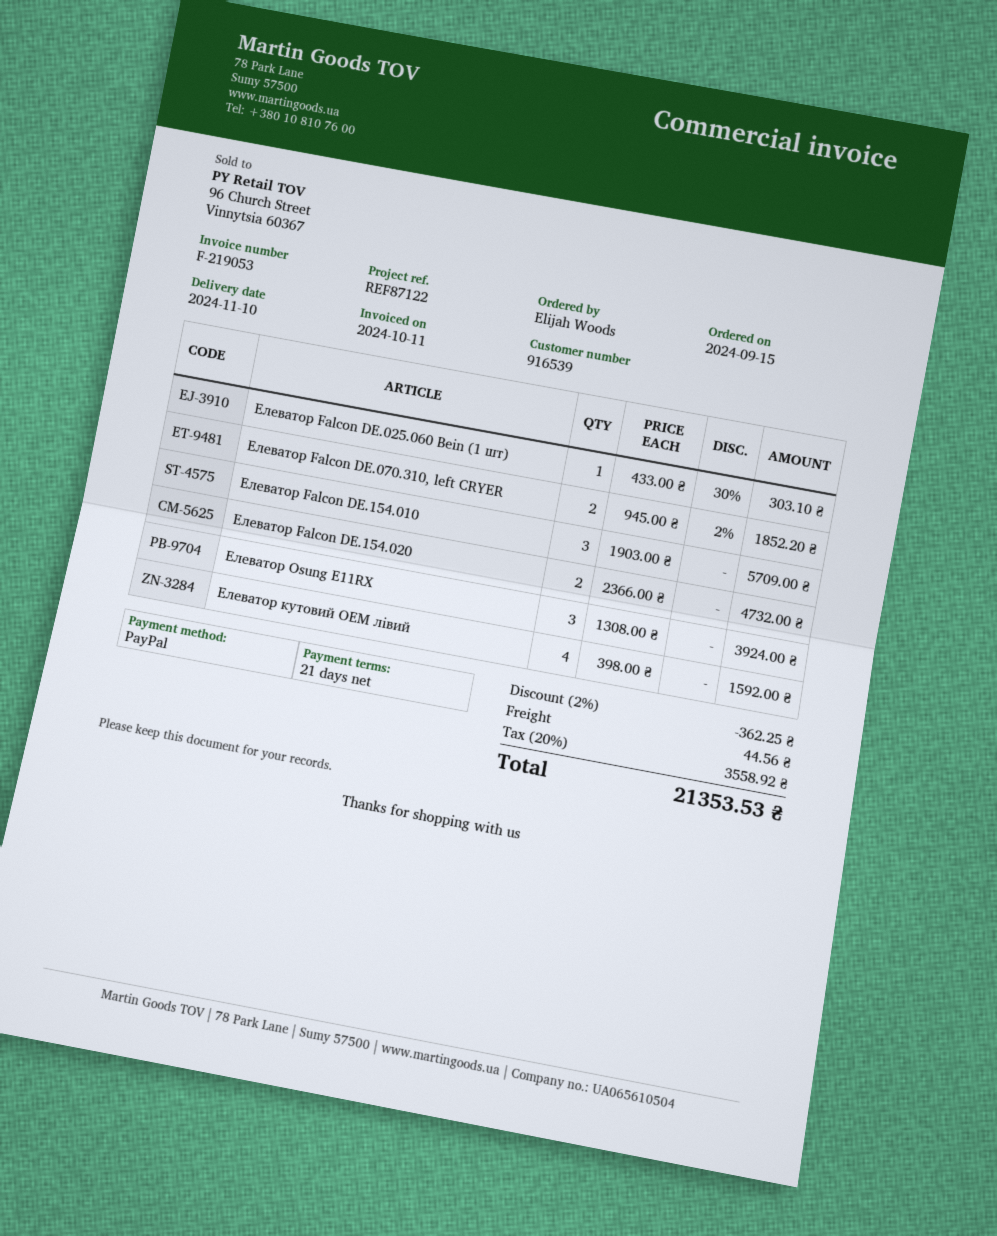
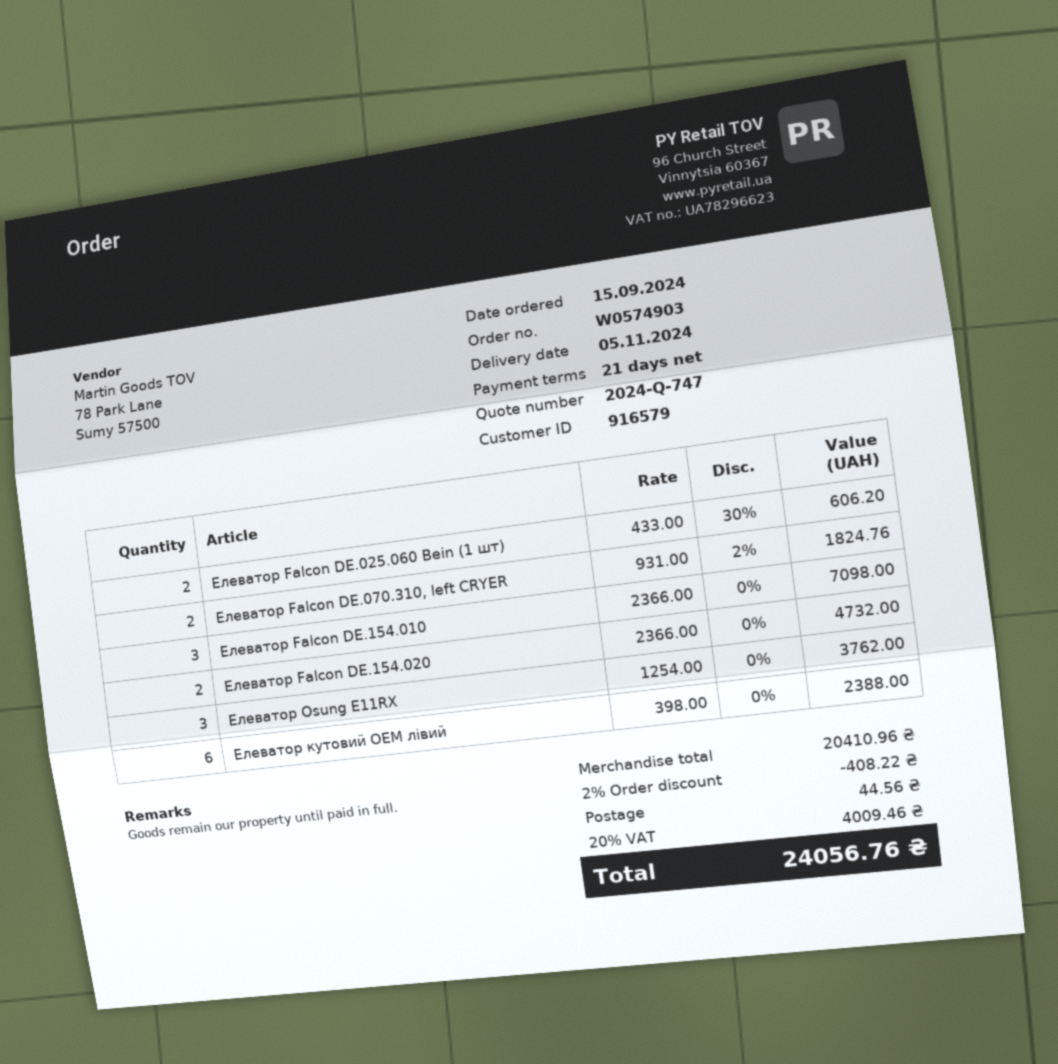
delivery date: 2024-11-10 -> 2024-11-05
customer number: 916539 -> 916579
Елеватор Falcon DE.025.060 Bein (1 шт): 1 x 433.00 - 30% = 303.10 -> 2 x 433.00 - 30% = 606.20
Елеватор Falcon DE.070.310, left CRYER: 2 x 945.00 - 2% = 1852.20 -> 2 x 931.00 - 2% = 1824.76
Елеватор Falcon DE.154.010: 3 x 1903.00 = 5709.00 -> 3 x 2366.00 = 7098.00
Елеватор Osung E11RX: 3 x 1308.00 = 3924.00 -> 3 x 1254.00 = 3762.00
Елеватор кутовий OEM лівий: 4 x 398.00 = 1592.00 -> 6 x 398.00 = 2388.00
discount: 2% = 362.25 -> 2% = 408.22
tax: 20% = 3558.92 -> 20% = 4009.46
total: 21353.53 -> 24056.76

